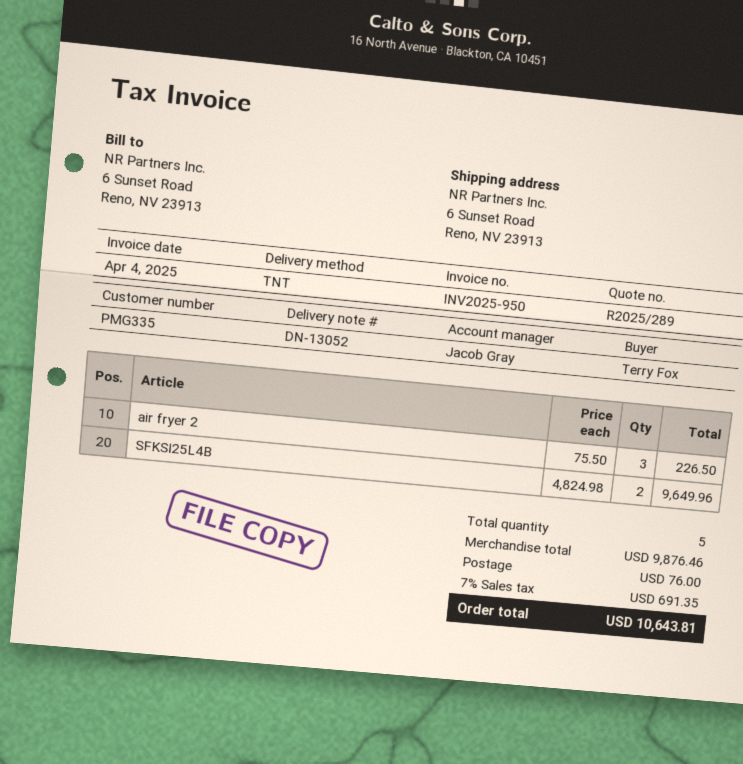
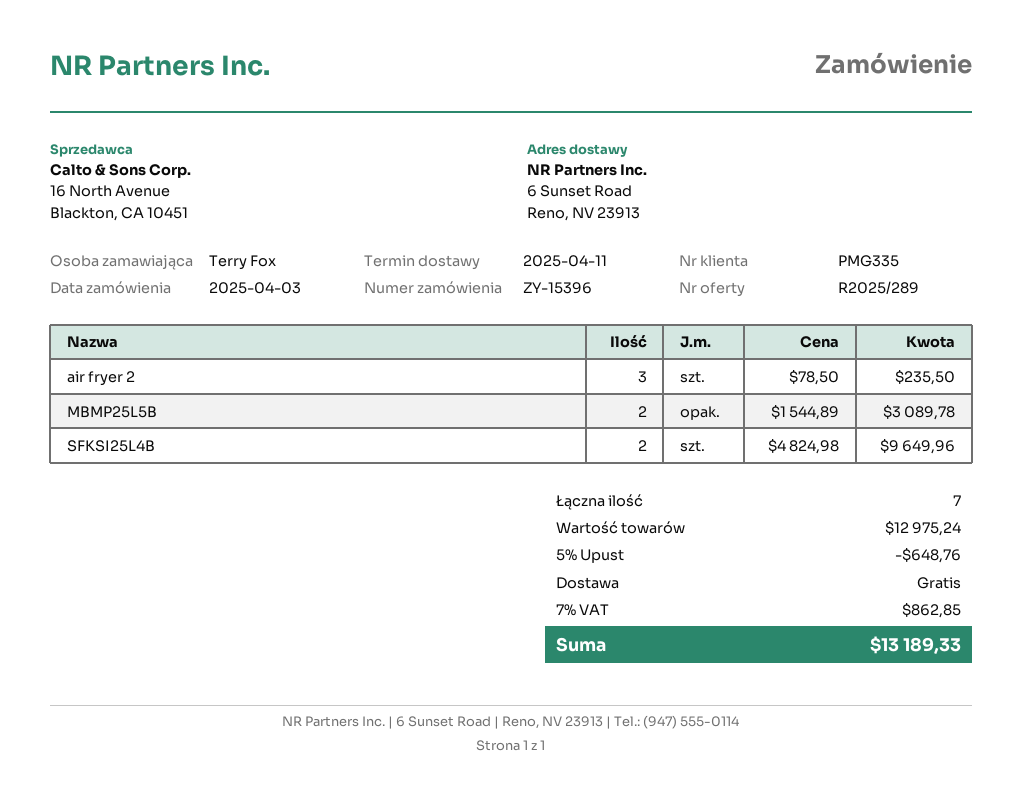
air fryer 2: 3 x 75.50 = 226.50 -> 3 x 78.50 = 235.50
MBMP25L5B: none -> 2 x 1544.89 = 3089.78
total quantity: 5 -> 7
subtotal: 9876.46 -> 12975.24
discount: none -> 5% = 648.76
shipping: 76.00 -> 0.00
tax: 7% = 691.35 -> 7% = 862.85
total: 10643.81 -> 13189.33

